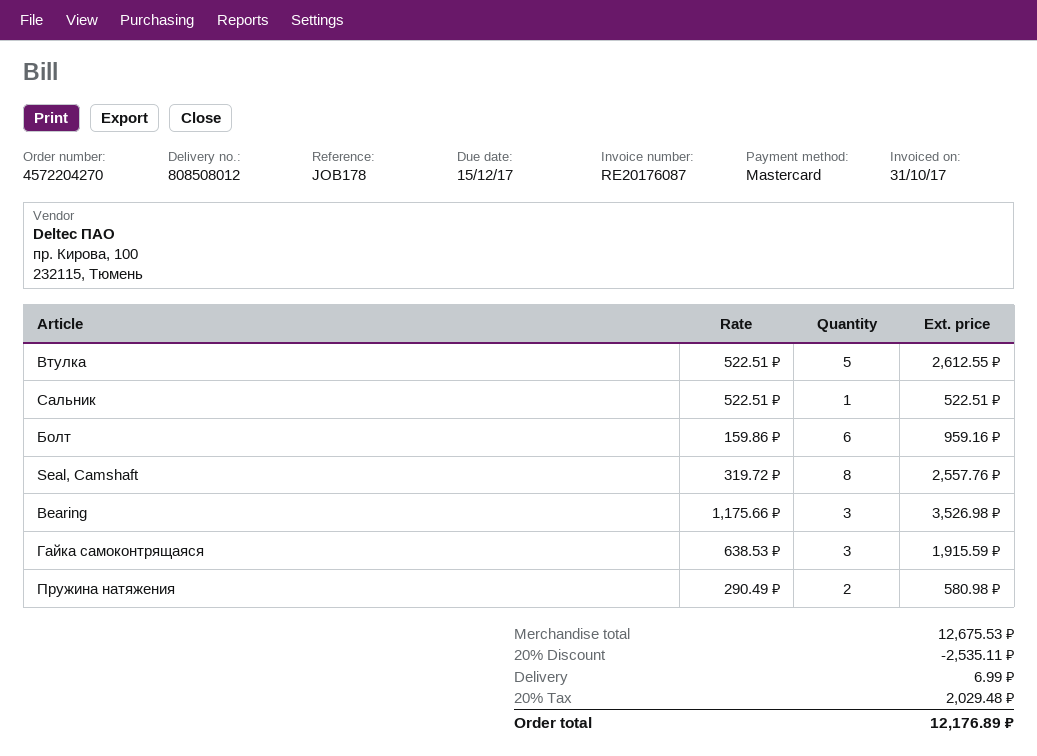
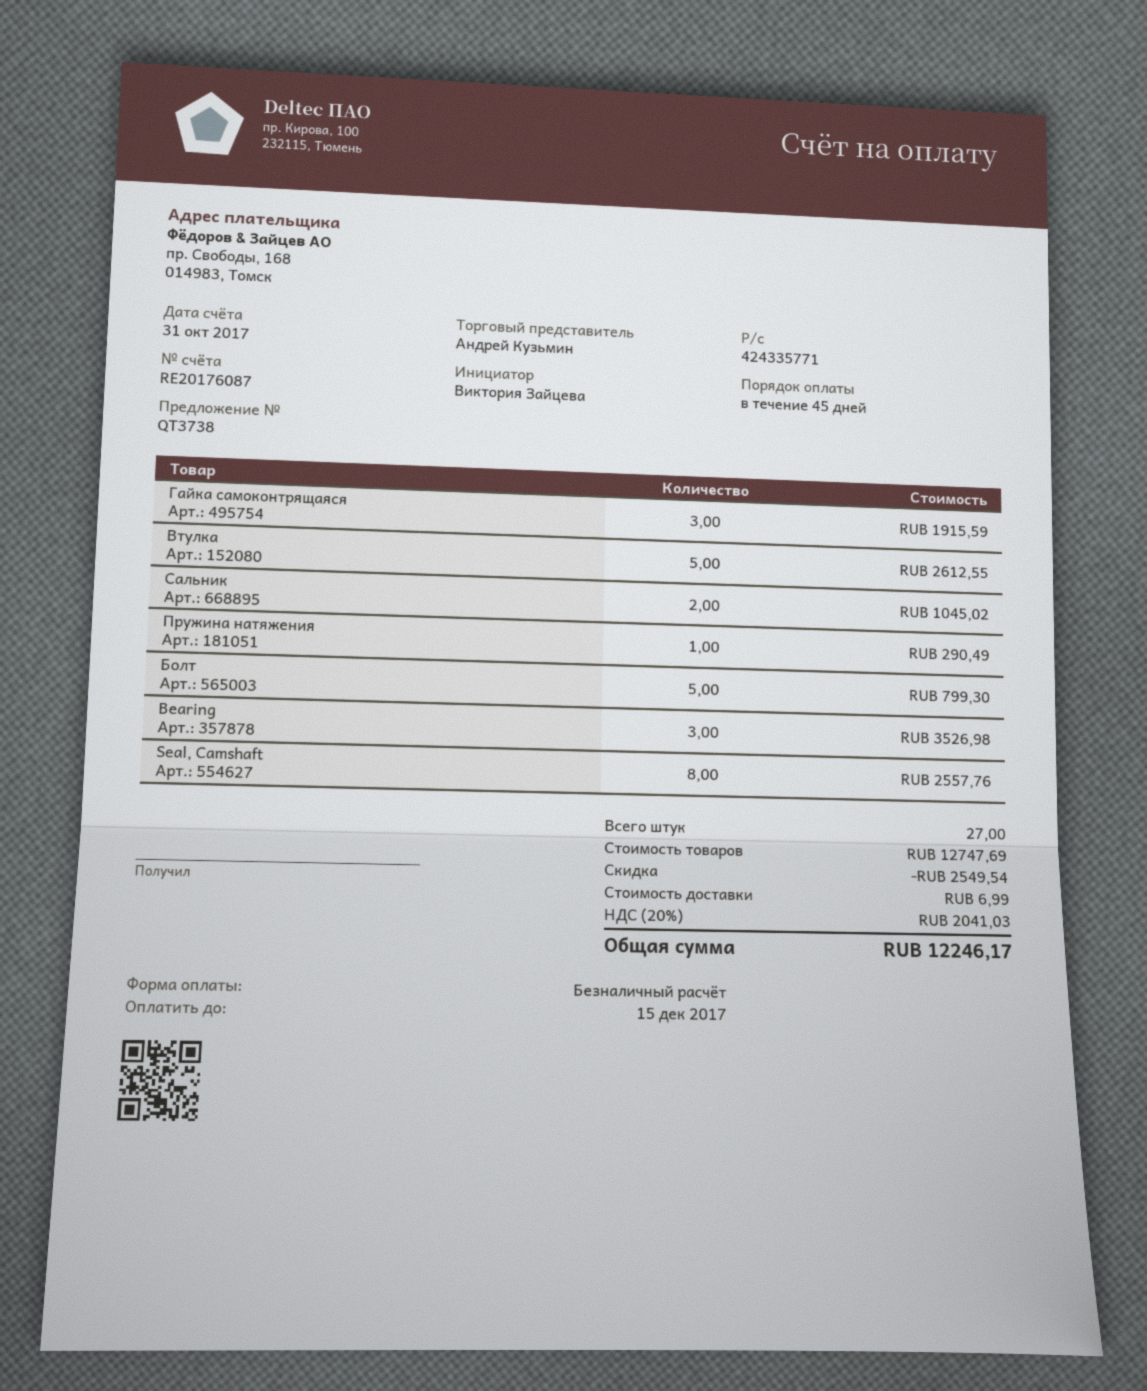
payment method: Mastercard -> bank transfer
Сальник: 1 for 522.51 -> 2 for 1045.02
Болт: 6 for 959.16 -> 5 for 799.30
Пружина натяжения: 2 for 580.98 -> 1 for 290.49
subtotal: 12675.53 -> 12747.69
discount: 2535.11 -> 2549.54
tax: 20% = 2029.48 -> 20% = 2041.03
total: 12176.89 -> 12246.17

